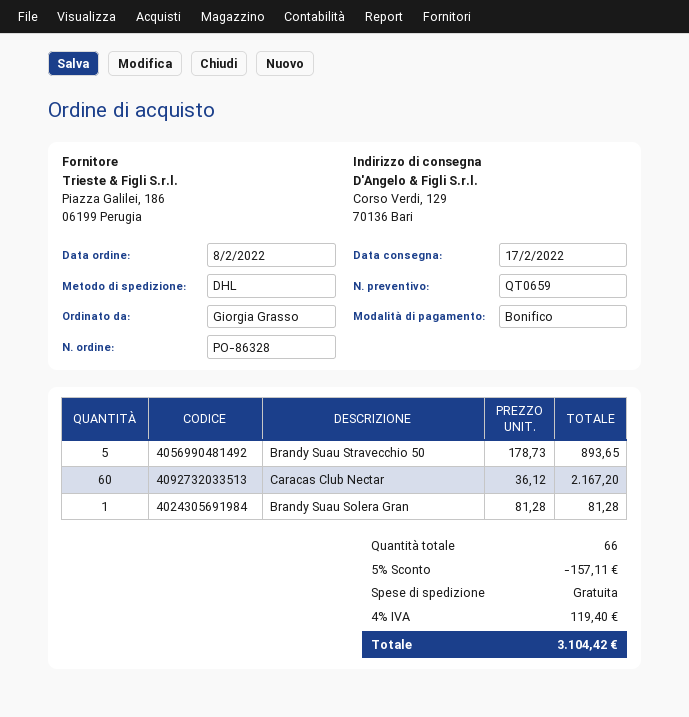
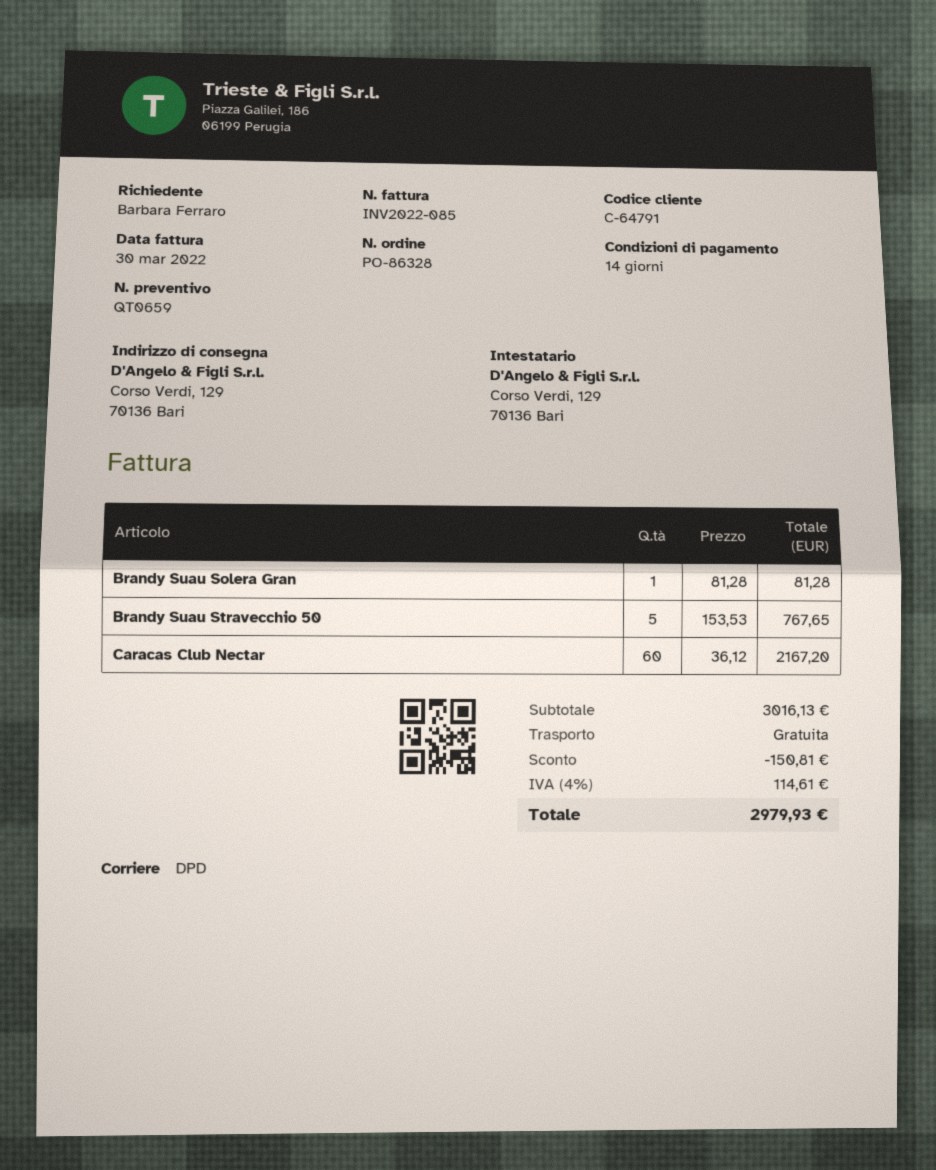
ordered by: Giorgia Grasso -> Barbara Ferraro
shipping method: DHL -> DPD
Brandy Suau Stravecchio 50: 5 x 178.73 = 893.65 -> 5 x 153.53 = 767.65
discount: 157.11 -> 150.81
tax: 4% = 119.40 -> 4% = 114.61
total: 3104.42 -> 2979.93

